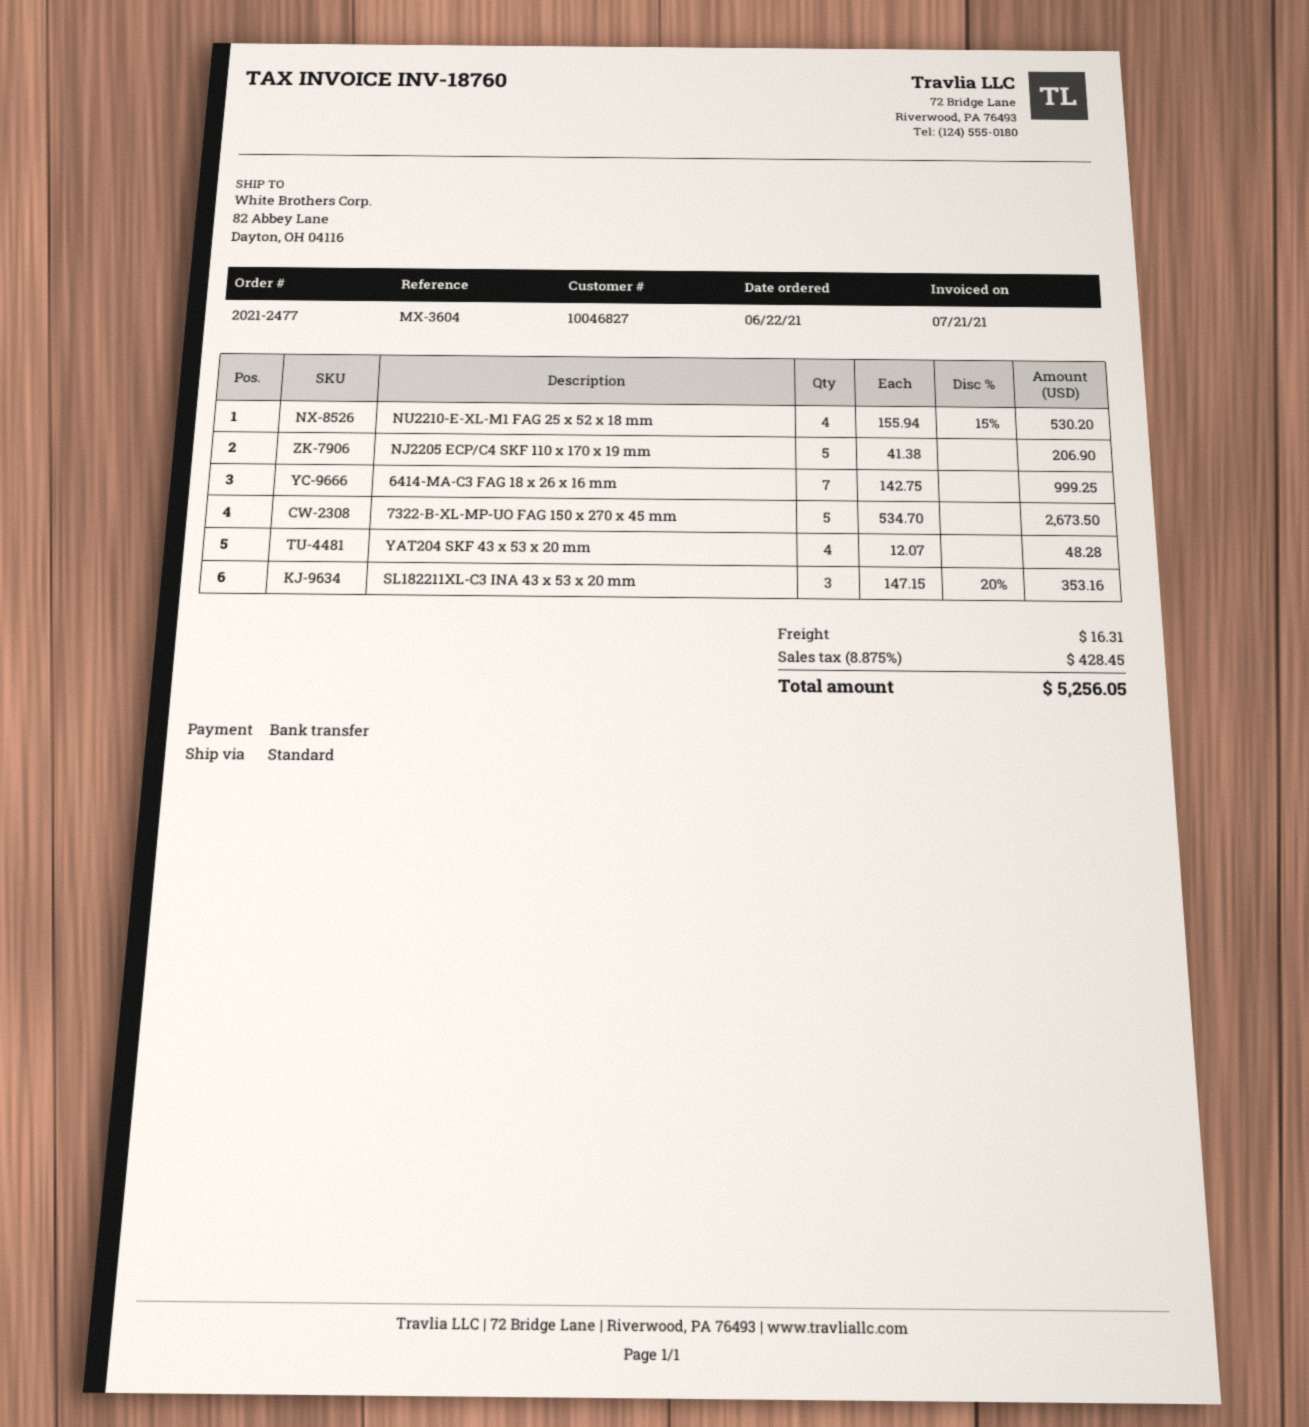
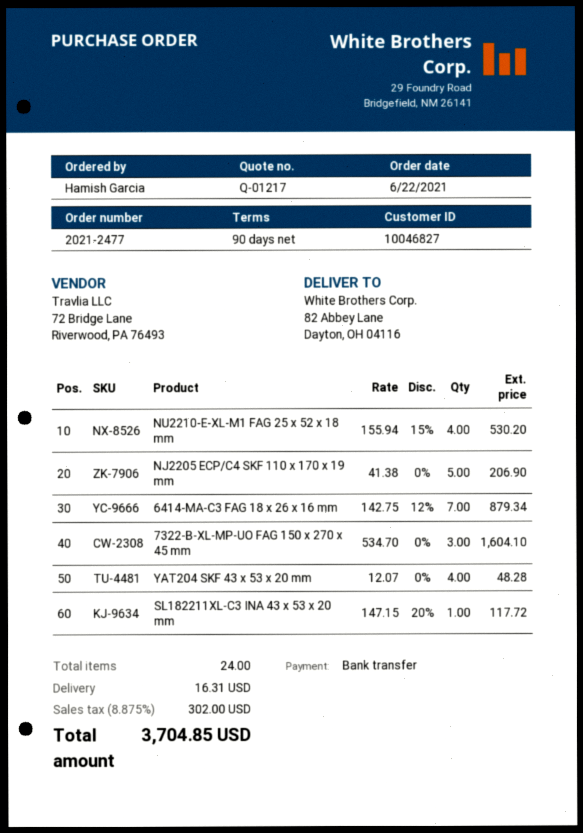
6414-MA-C3 FAG 18 x 26 x 16 mm: 7 x 142.75 = 999.25 -> 7 x 142.75 - 12% = 879.34
7322-B-XL-MP-UO FAG 150 x 270 x 45 mm: 5 x 534.70 = 2673.50 -> 3 x 534.70 = 1604.10
SL182211XL-C3 INA 43 x 53 x 20 mm: 3 x 147.15 - 20% = 353.16 -> 1 x 147.15 - 20% = 117.72
tax: 8.875% = 428.45 -> 8.875% = 302.00
total: 5256.05 -> 3704.85

